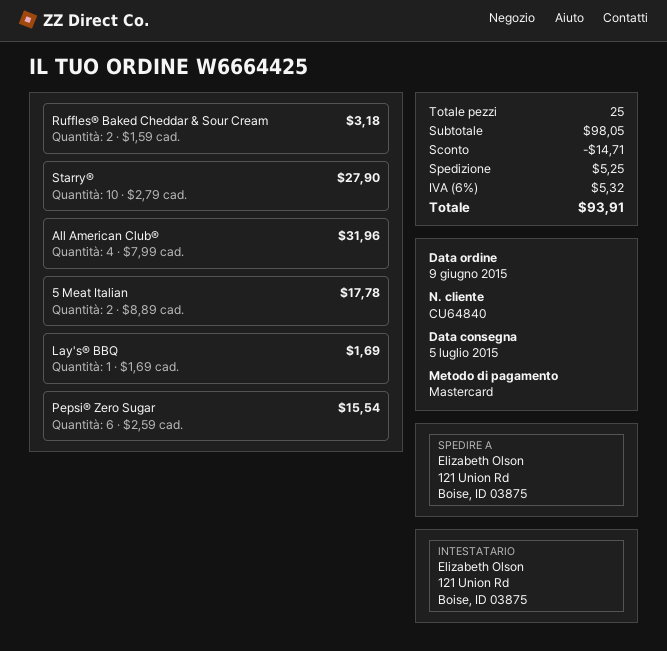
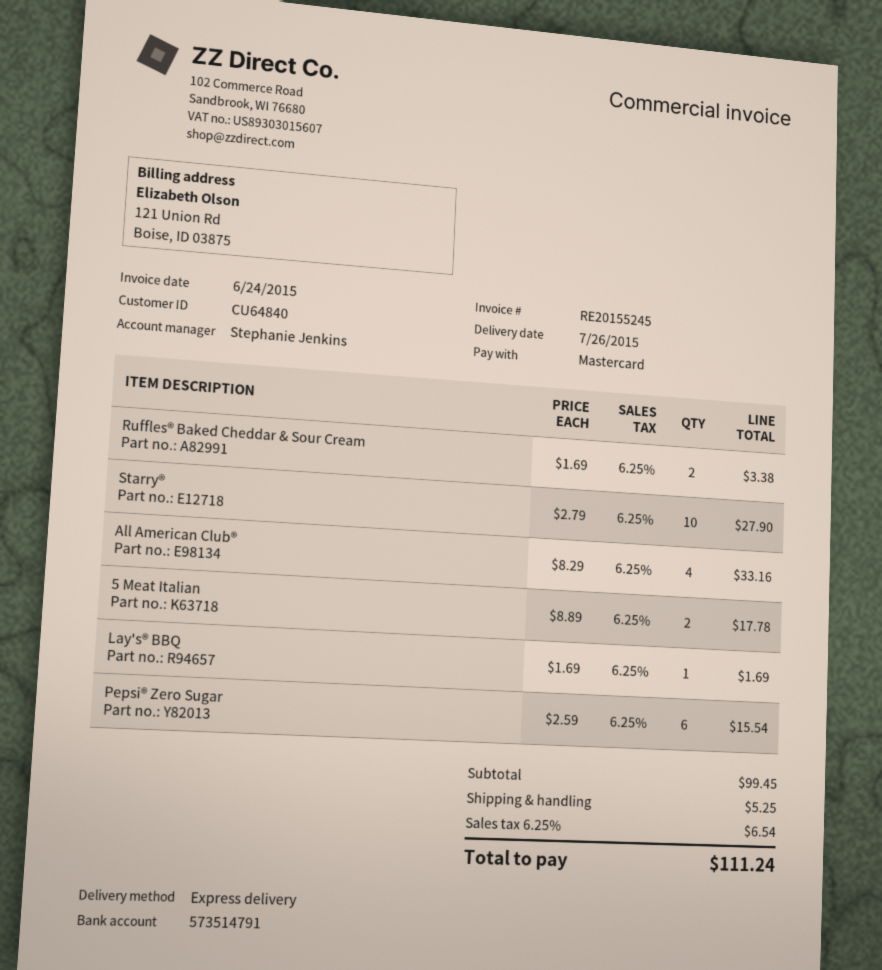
delivery date: 2015-07-05 -> 2015-07-26
Ruffles® Baked Cheddar & Sour Cream: 2 x 1.59 = 3.18 -> 2 x 1.69 = 3.38
All American Club®: 4 x 7.99 = 31.96 -> 4 x 8.29 = 33.16
subtotal: 98.05 -> 99.45
discount: 14.71 -> none
tax: 6% = 5.32 -> 6.25% = 6.54
total: 93.91 -> 111.24

